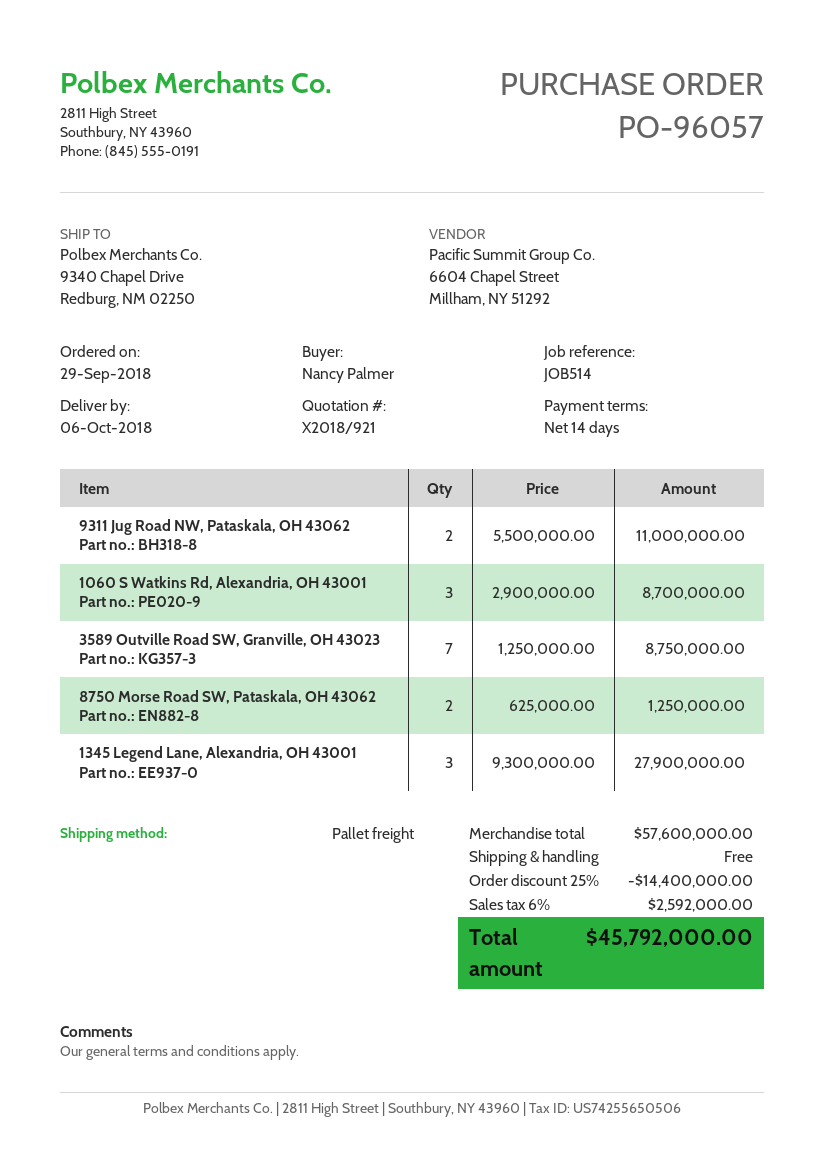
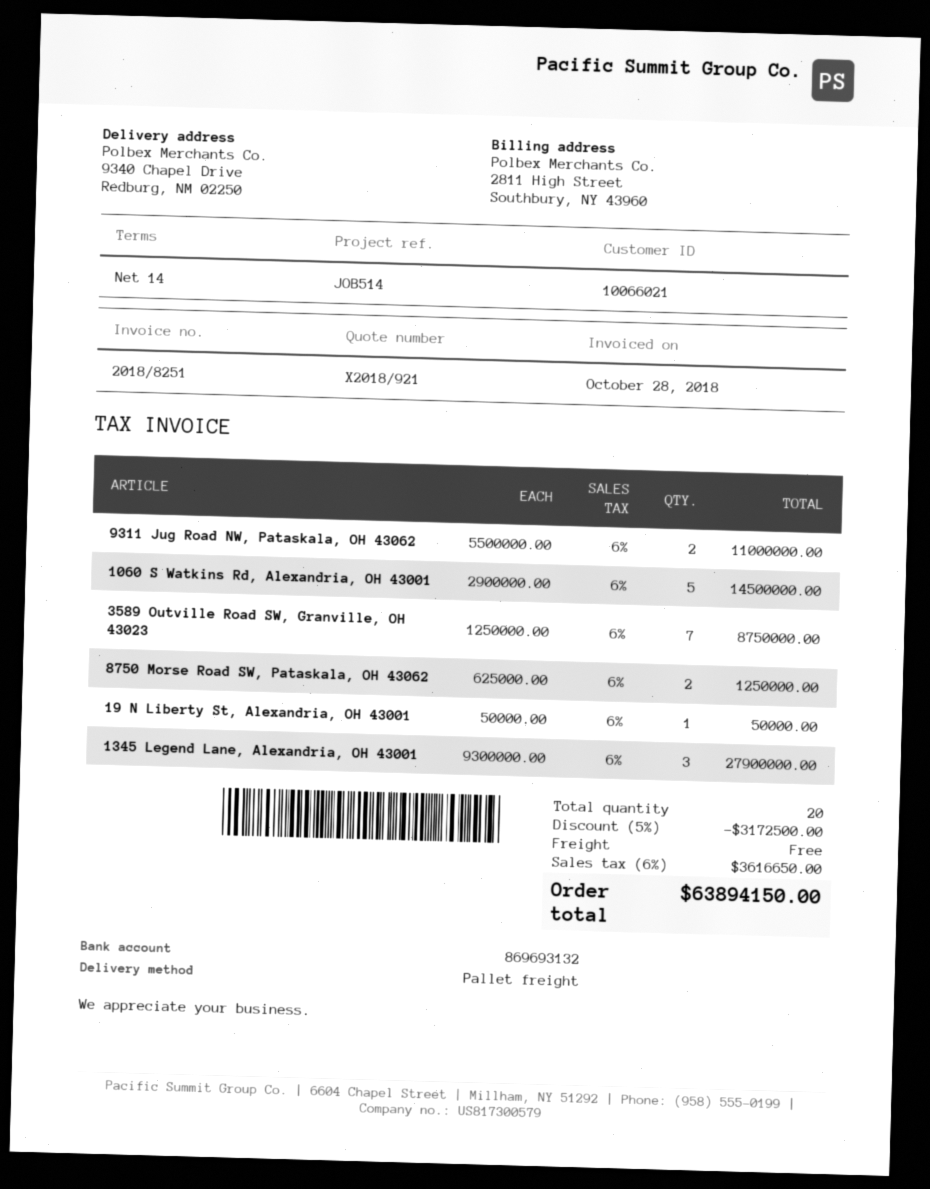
1060 S Watkins Rd, Alexandria, OH 43001: 3 x 2900000.00 = 8700000.00 -> 5 x 2900000.00 = 14500000.00
19 N Liberty St, Alexandria, OH 43001: none -> 1 x 50000.00 = 50000.00
discount: 25% = 14400000.00 -> 5% = 3172500.00
tax: 6% = 2592000.00 -> 6% = 3616650.00
total: 45792000.00 -> 63894150.00

